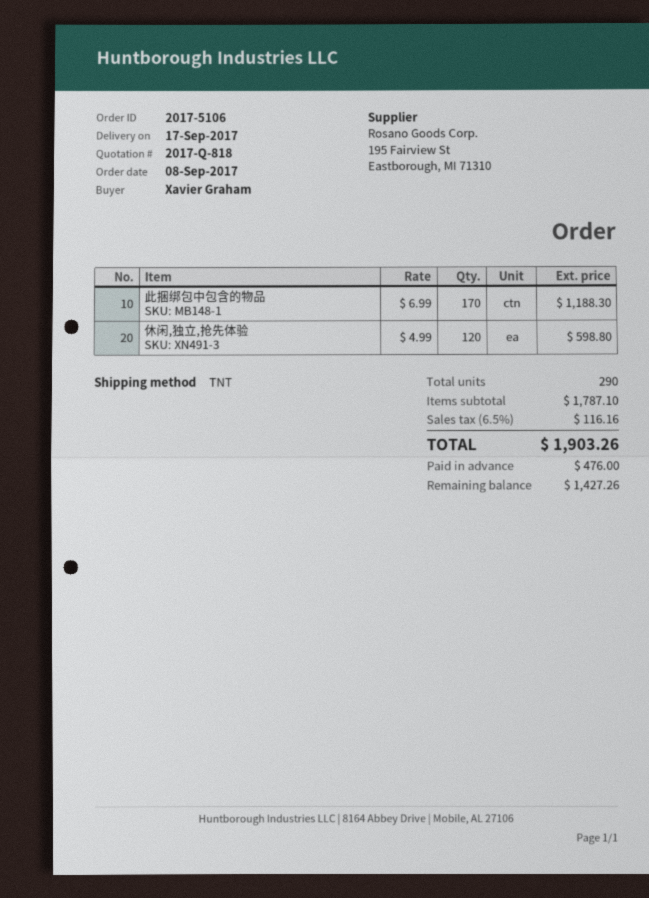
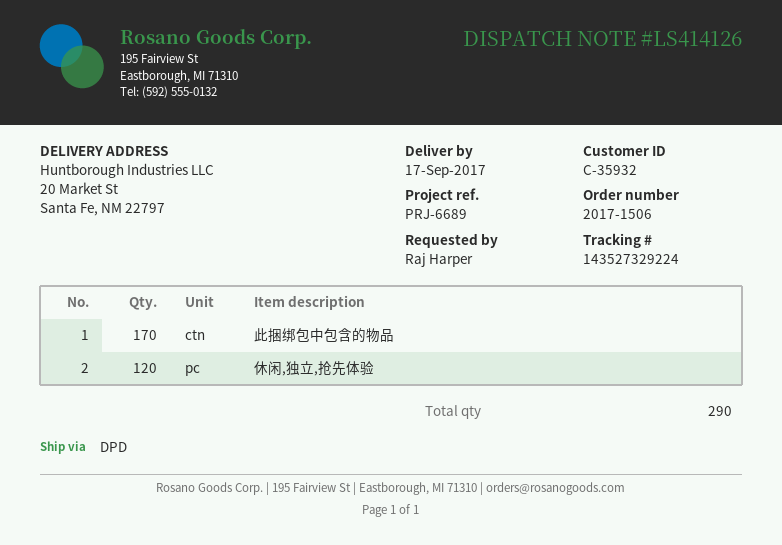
order number: 2017-5106 -> 2017-1506
ordered by: Xavier Graham -> Raj Harper
shipping method: TNT -> DPD

